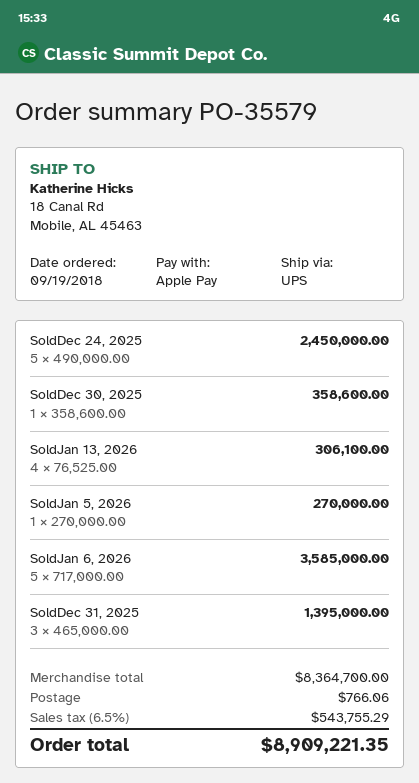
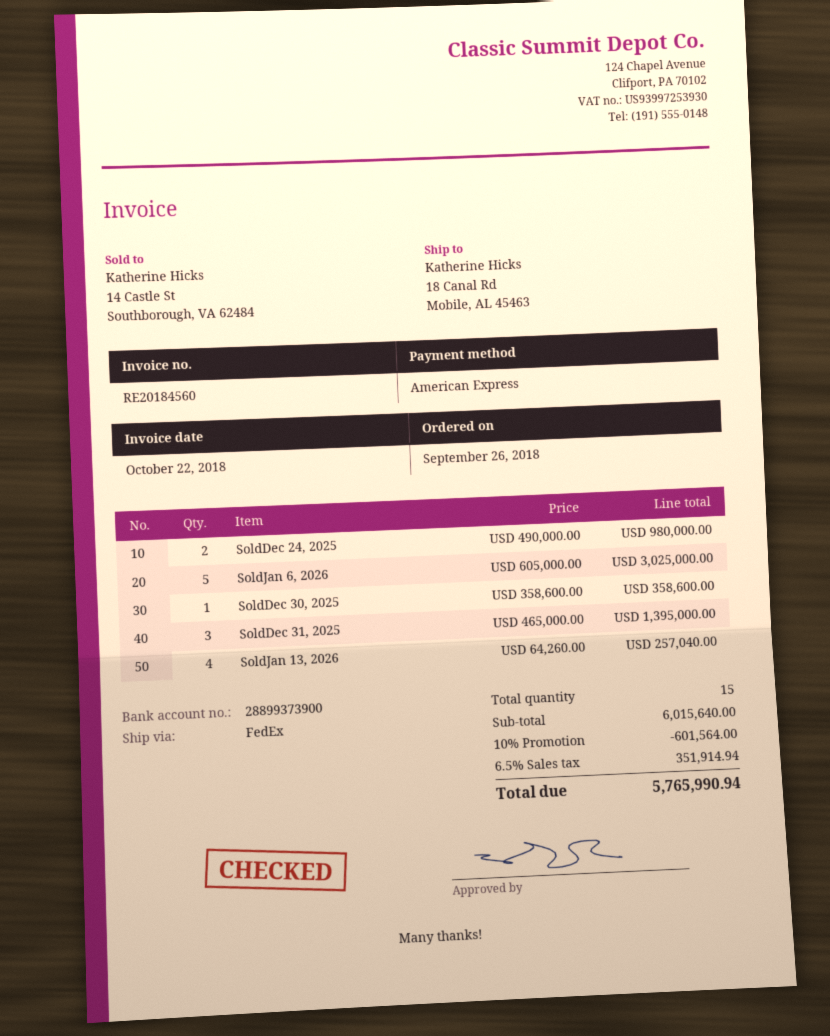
order date: 2018-09-19 -> 2018-09-26
payment method: Apple Pay -> American Express
shipping method: UPS -> FedEx
SoldDec 24, 2025: 5 x 490000.00 = 2450000.00 -> 2 x 490000.00 = 980000.00
SoldJan 13, 2026: 4 x 76525.00 = 306100.00 -> 4 x 64260.00 = 257040.00
SoldJan 5, 2026: 1 x 270000.00 = 270000.00 -> none
SoldJan 6, 2026: 5 x 717000.00 = 3585000.00 -> 5 x 605000.00 = 3025000.00
subtotal: 8364700.00 -> 6015640.00
discount: none -> 10% = 601564.00
shipping: 766.06 -> none
tax: 6.5% = 543755.29 -> 6.5% = 351914.94
total: 8909221.35 -> 5765990.94

